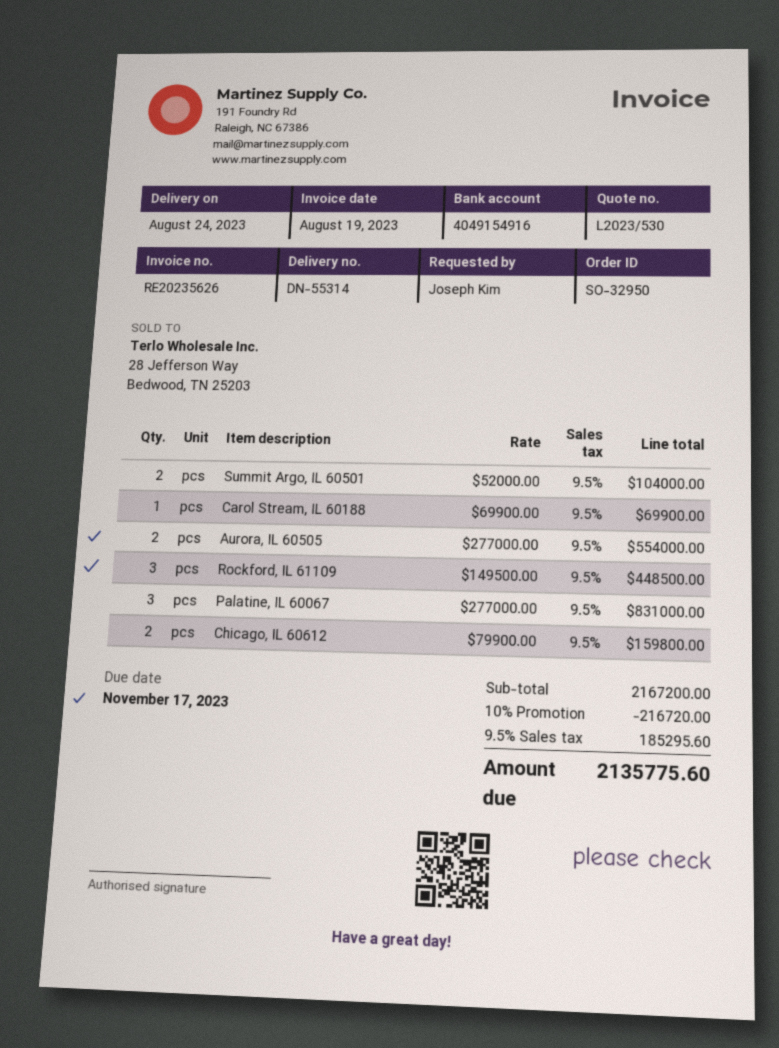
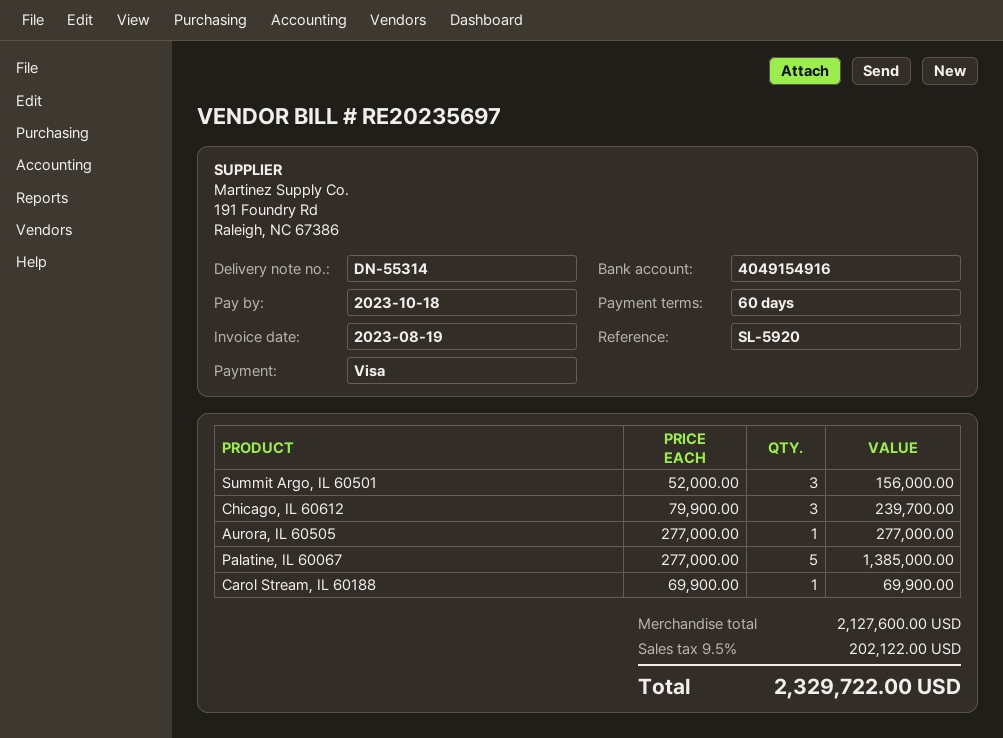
invoice number: RE20235626 -> RE20235697
due date: 2023-11-17 -> 2023-10-18
Summit Argo, IL 60501: 2 x 52000.00 = 104000.00 -> 3 x 52000.00 = 156000.00
Aurora, IL 60505: 2 x 277000.00 = 554000.00 -> 1 x 277000.00 = 277000.00
Rockford, IL 61109: 3 x 149500.00 = 448500.00 -> none
Palatine, IL 60067: 3 x 277000.00 = 831000.00 -> 5 x 277000.00 = 1385000.00
Chicago, IL 60612: 2 x 79900.00 = 159800.00 -> 3 x 79900.00 = 239700.00
subtotal: 2167200.00 -> 2127600.00
discount: 10% = 216720.00 -> none
tax: 9.5% = 185295.60 -> 9.5% = 202122.00
total: 2135775.60 -> 2329722.00

